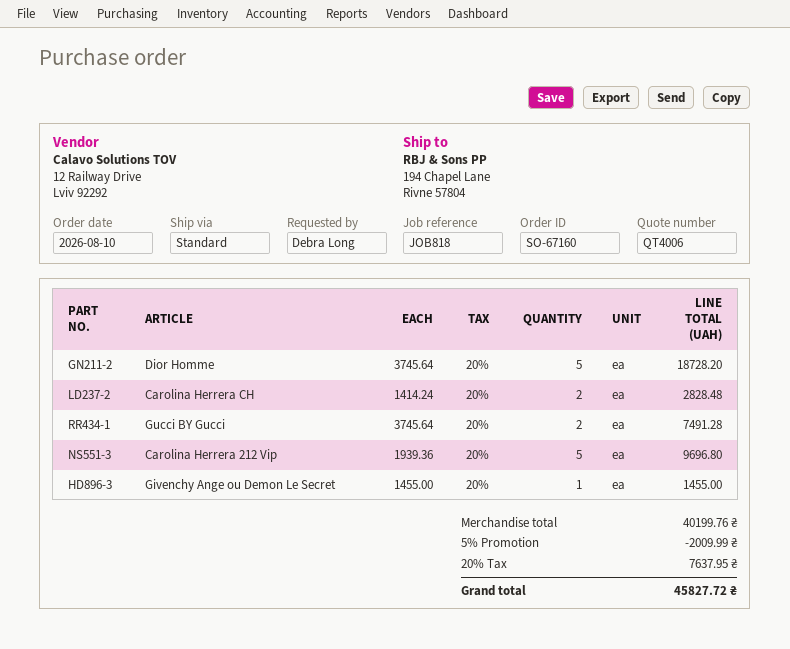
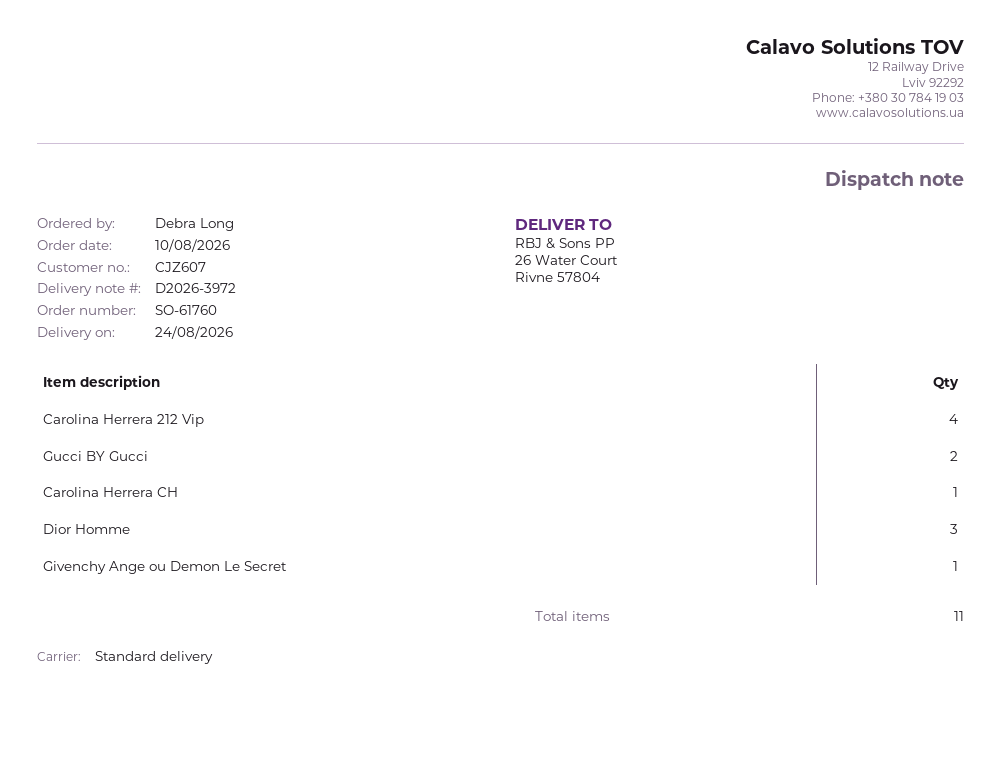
order number: SO-67160 -> SO-61760
ship to: 194 Chapel Lane, Rivne 57804 -> 26 Water Court, Rivne 57804
Dior Homme: 5 -> 3
Carolina Herrera CH: 2 -> 1
Carolina Herrera 212 Vip: 5 -> 4

